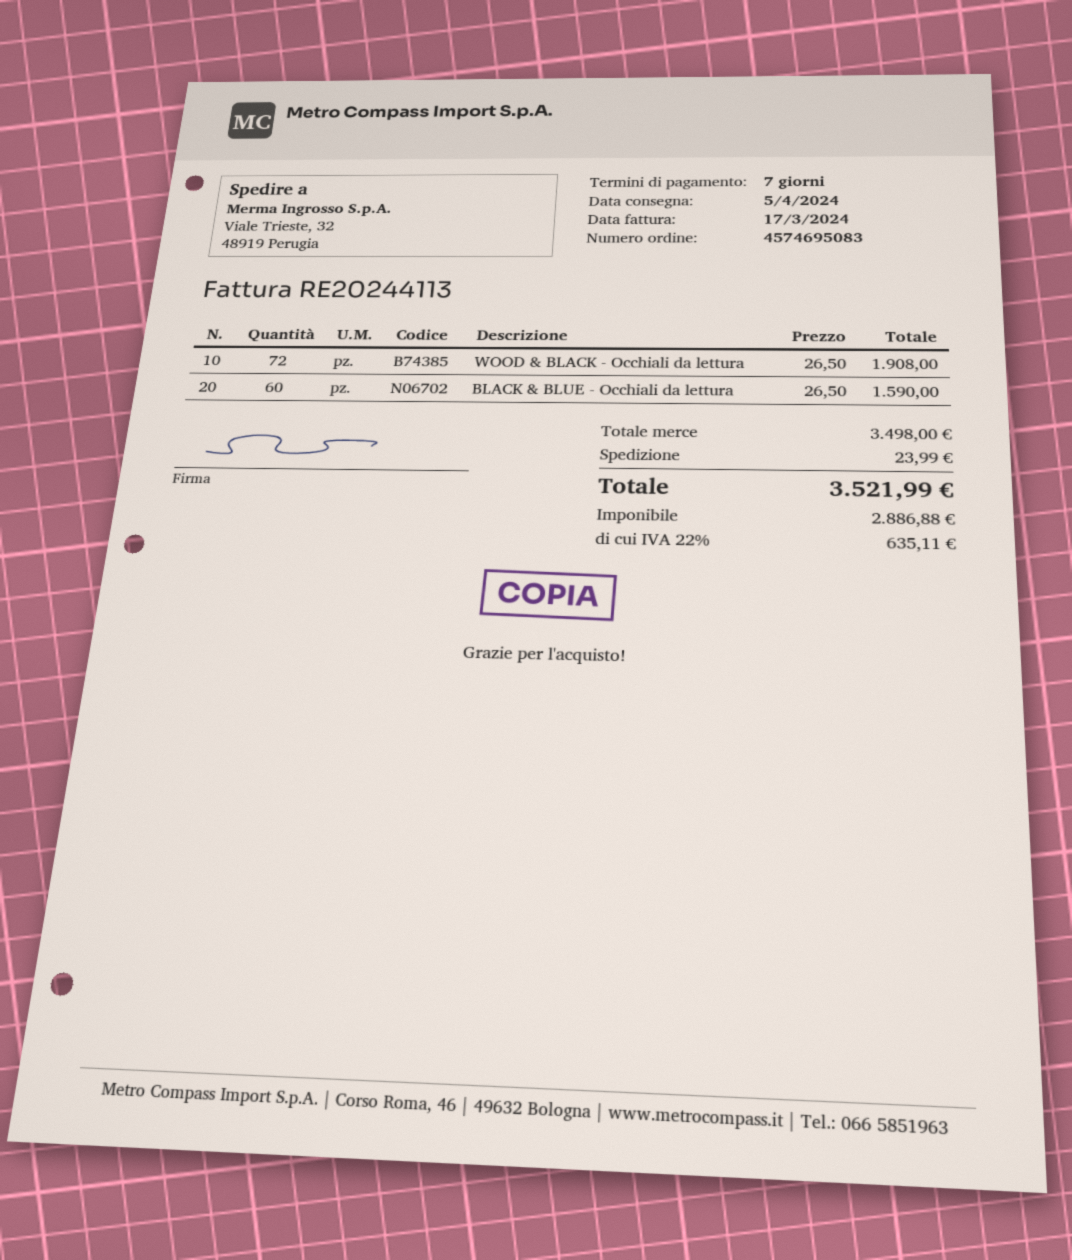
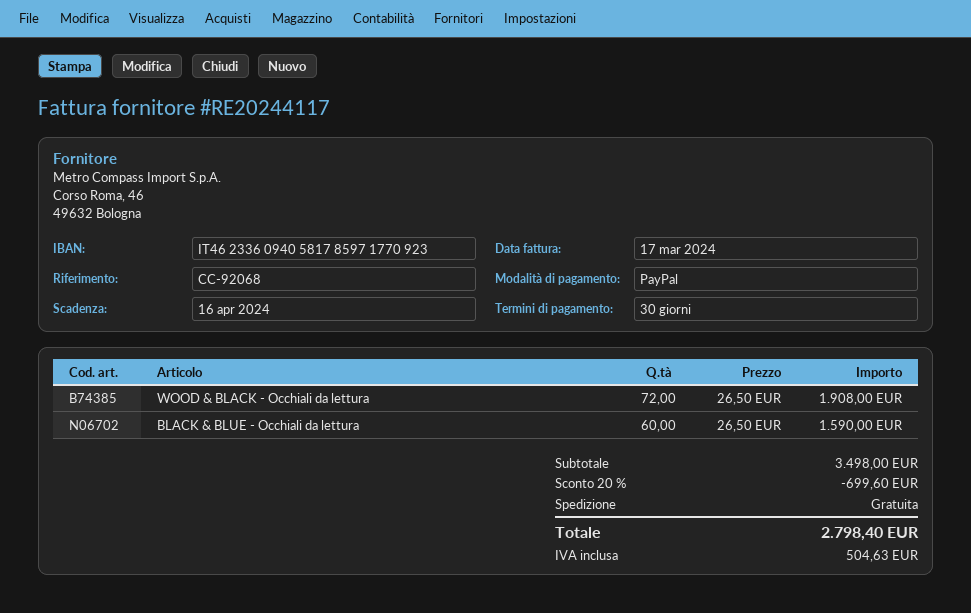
invoice number: RE20244113 -> RE20244117
payment terms: 7 days -> 30 days
discount: none -> 20% = 699.60
shipping: 23.99 -> 0.00
tax: 635.11 -> 504.63
total: 3521.99 -> 2798.40

